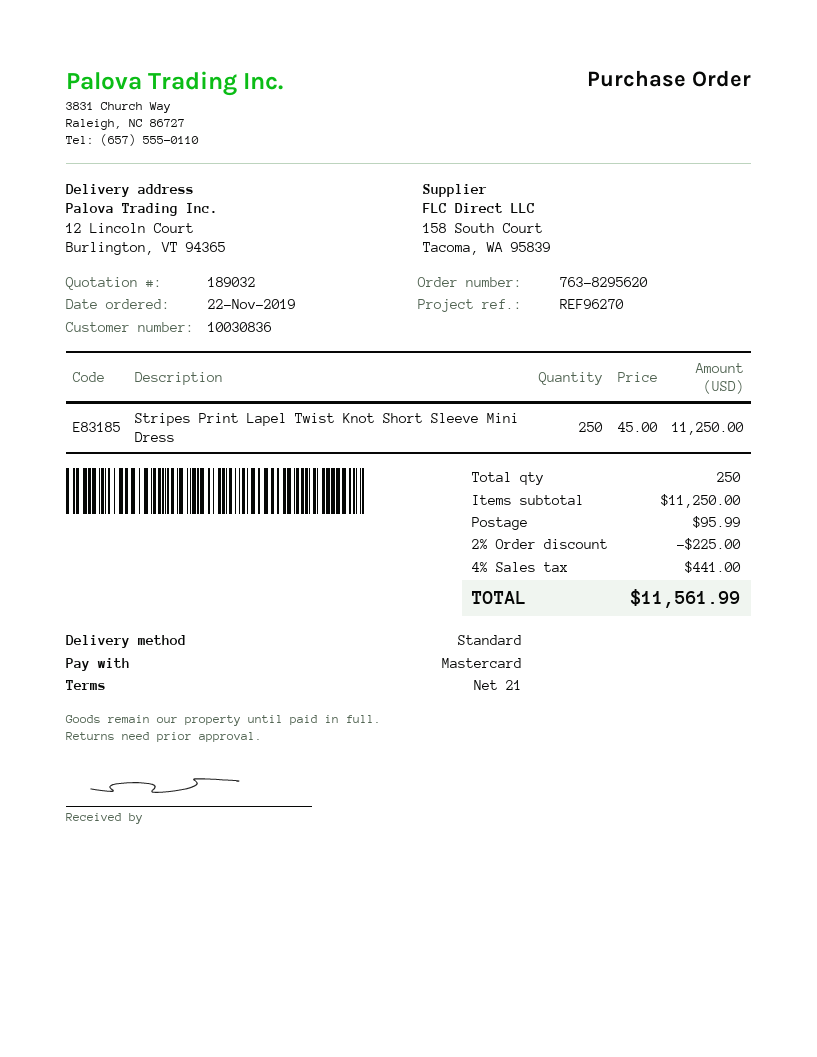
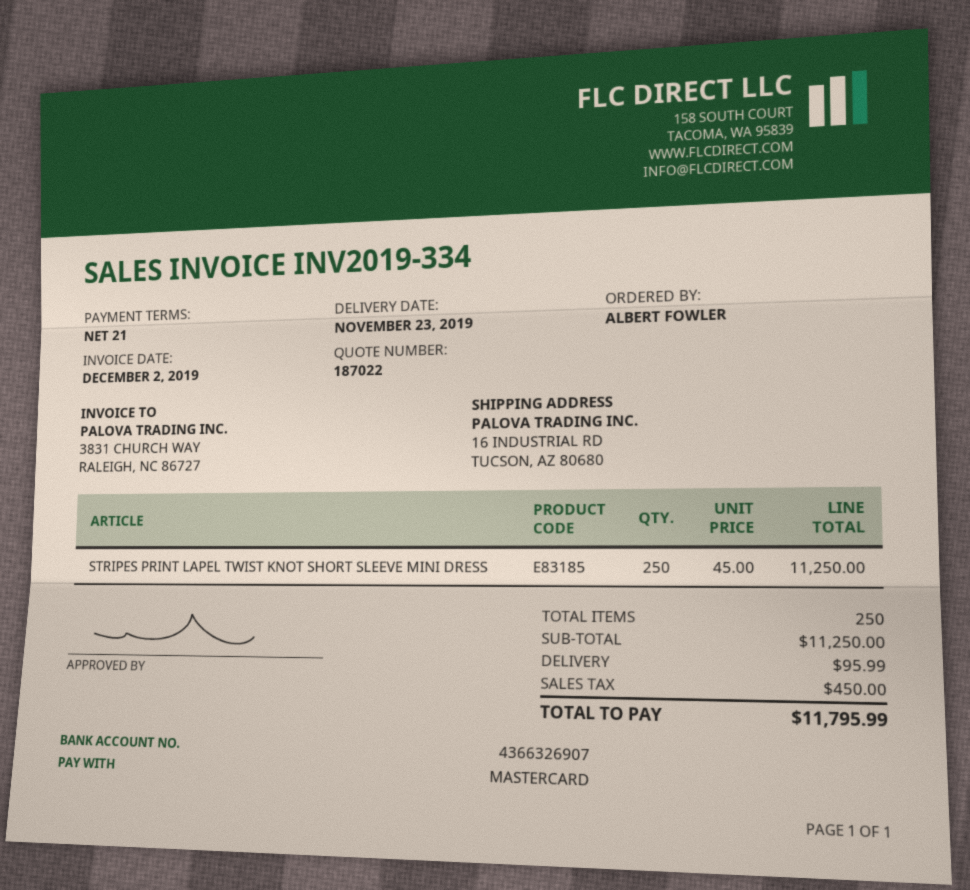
quote number: 189032 -> 187022
ship to: 12 Lincoln Court, Burlington, VT 94365 -> 16 INDUSTRIAL RD, TUCSON, AZ 80680
discount: 2% = 225.00 -> none
tax: 441.00 -> 450.00
total: 11561.99 -> 11795.99

